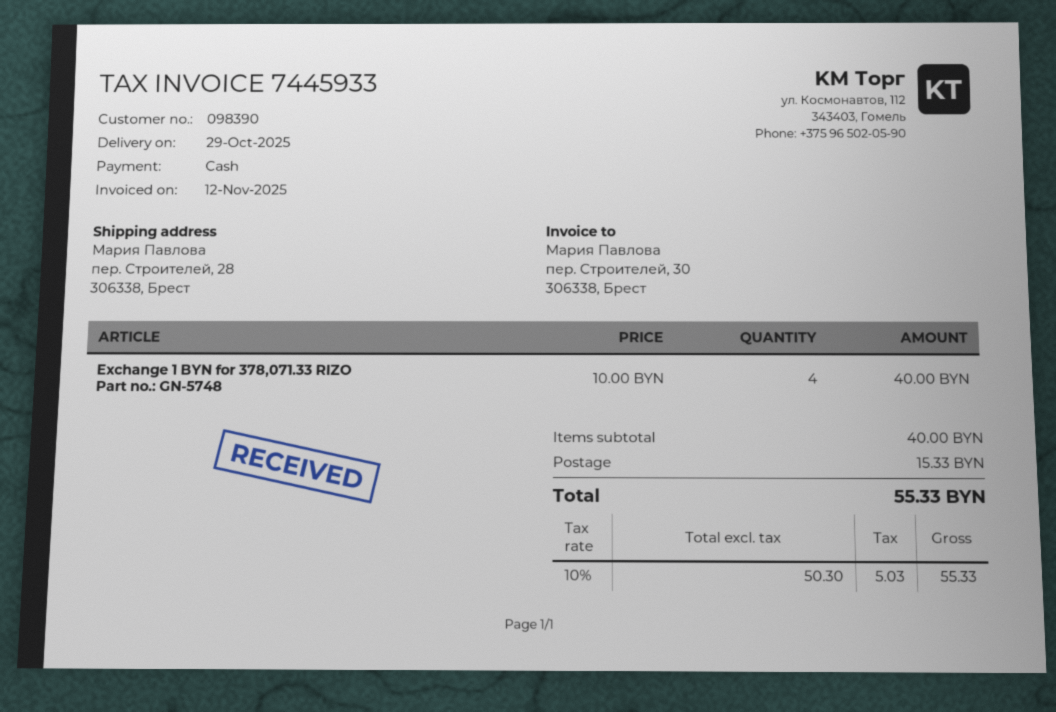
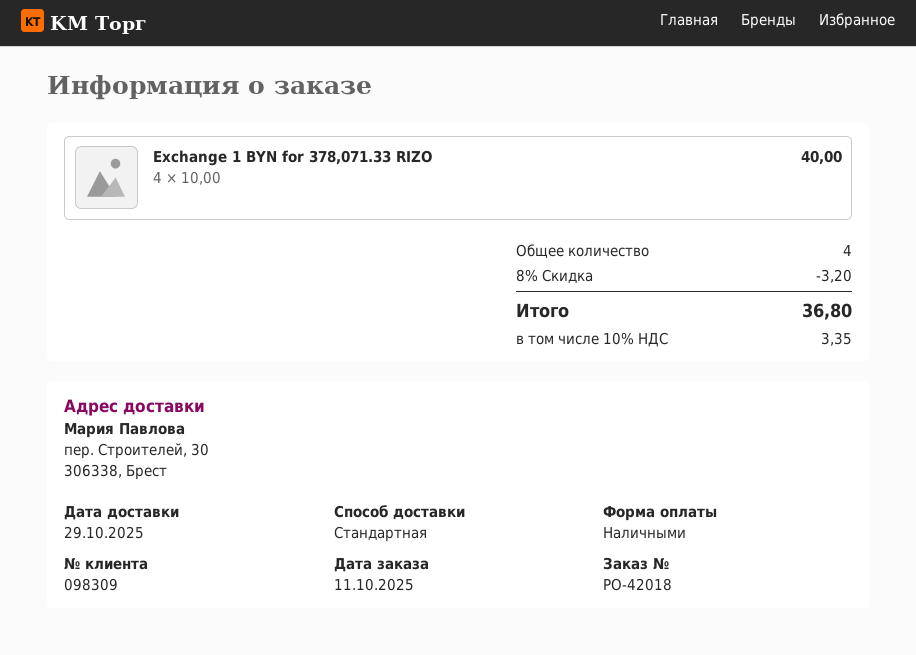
customer number: 098390 -> 098309
ship to: пер. Строителей, 28, 306338, Брест -> пер. Строителей, 30, 306338, Брест
discount: none -> 8% = 3.20
shipping: 15.33 -> none
tax: 10% = 5.03 -> 10% = 3.35
total: 55.33 -> 36.80

